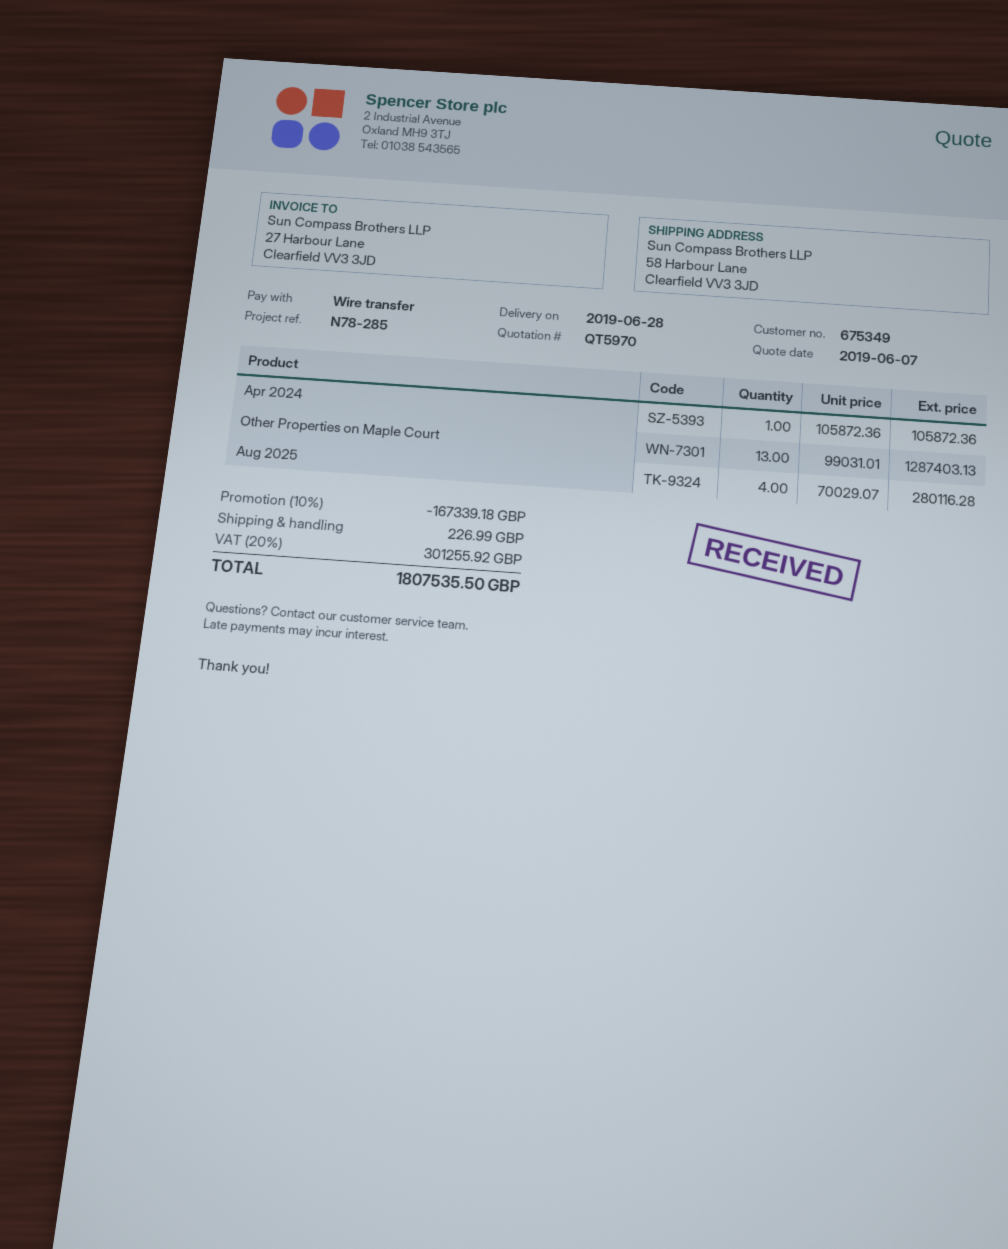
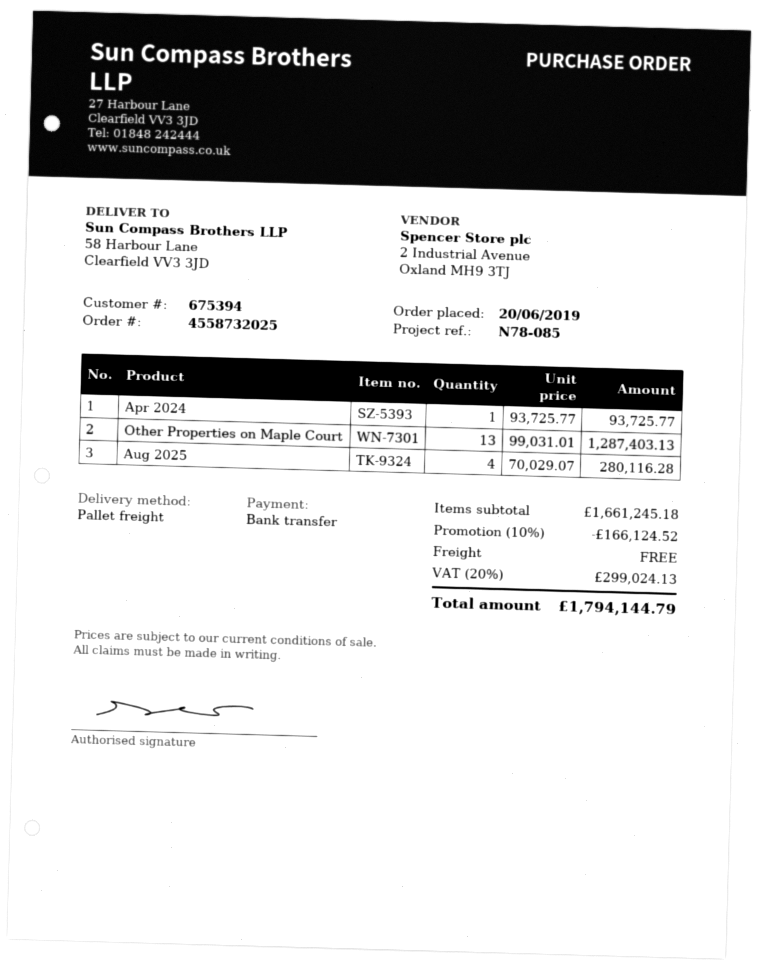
customer number: 675349 -> 675394
reference: N78-285 -> N78-085
Apr 2024: 1 x 105872.36 = 105872.36 -> 1 x 93725.77 = 93725.77
discount: 10% = 167339.18 -> 10% = 166124.52
shipping: 226.99 -> 0.00
tax: 20% = 301255.92 -> 20% = 299024.13
total: 1807535.50 -> 1794144.79

